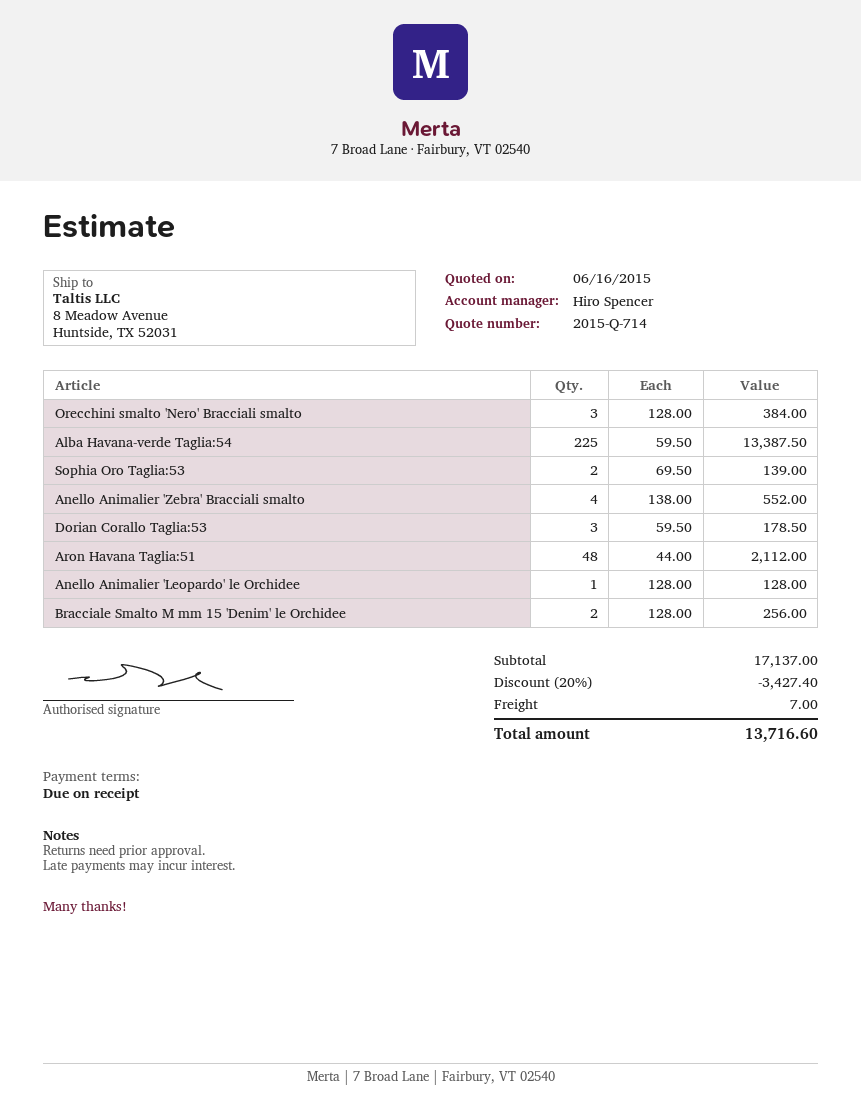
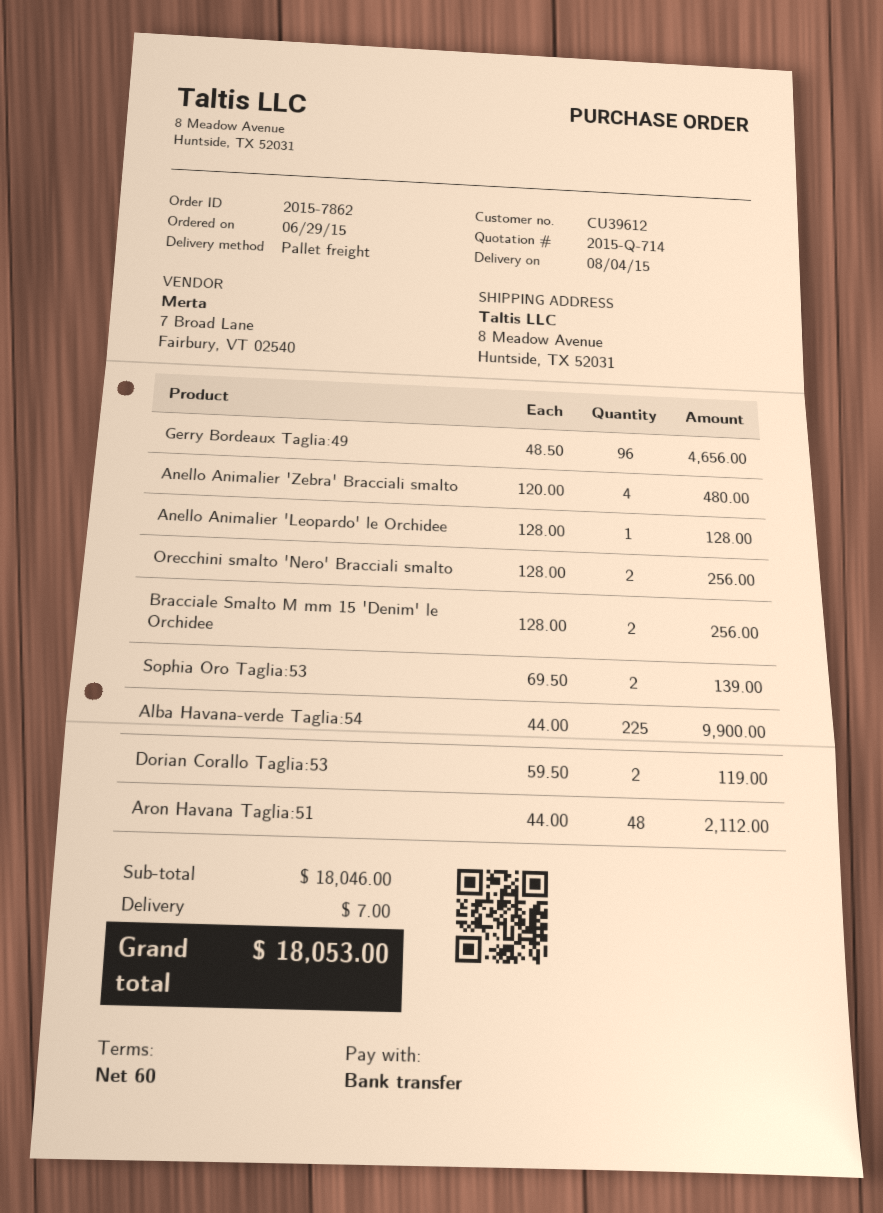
payment terms: on receipt -> 60 days
Orecchini smalto 'Nero' Bracciali smalto: 3 x 128.00 = 384.00 -> 2 x 128.00 = 256.00
Alba Havana-verde Taglia:54: 225 x 59.50 = 13387.50 -> 225 x 44.00 = 9900.00
Anello Animalier 'Zebra' Bracciali smalto: 4 x 138.00 = 552.00 -> 4 x 120.00 = 480.00
Dorian Corallo Taglia:53: 3 x 59.50 = 178.50 -> 2 x 59.50 = 119.00
Gerry Bordeaux Taglia:49: none -> 96 x 48.50 = 4656.00
subtotal: 17137.00 -> 18046.00
discount: 20% = 3427.40 -> none
total: 13716.60 -> 18053.00

